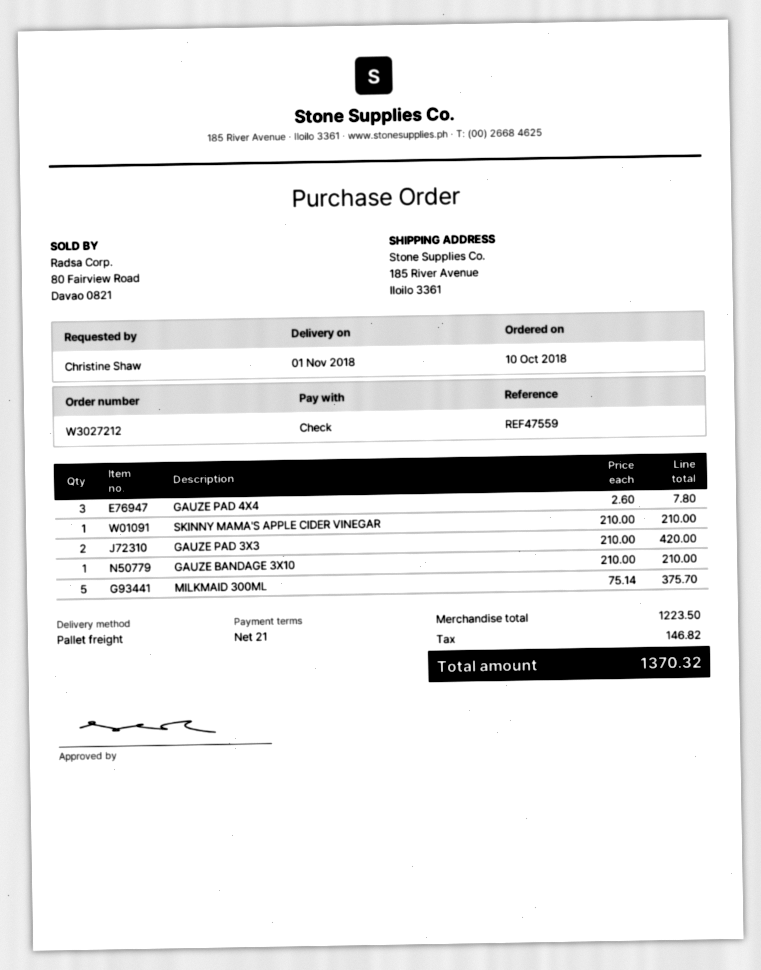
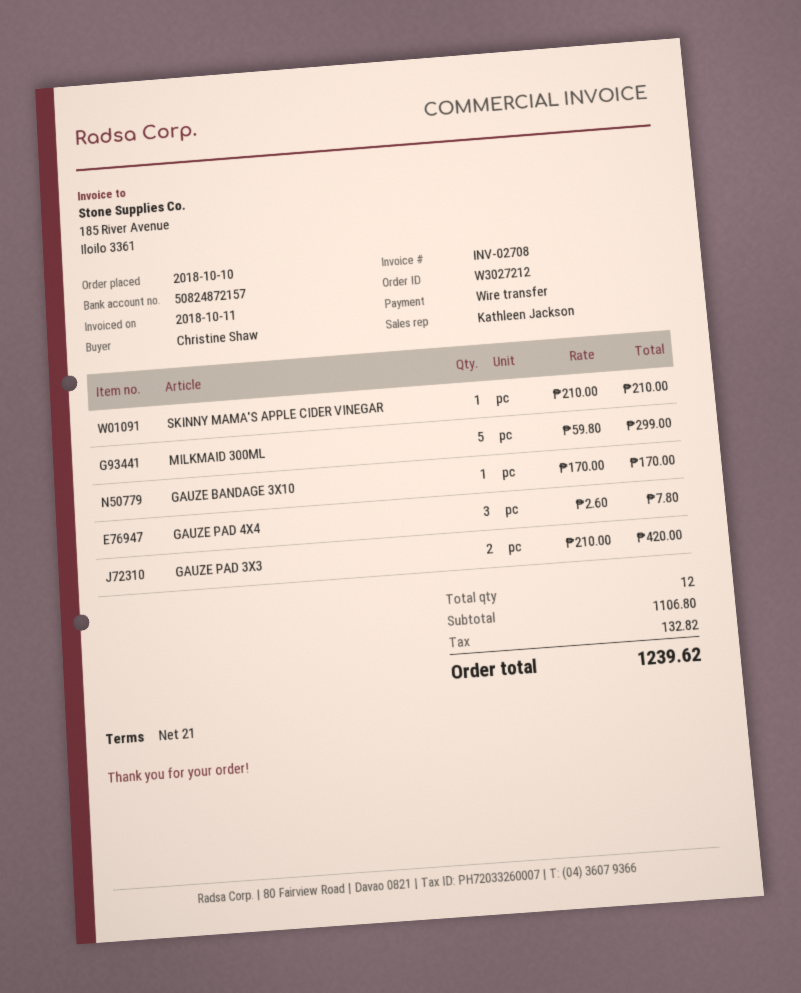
payment method: cheque -> bank transfer
GAUZE BANDAGE 3X10: 1 x 210.00 = 210.00 -> 1 x 170.00 = 170.00
MILKMAID 300ML: 5 x 75.14 = 375.70 -> 5 x 59.80 = 299.00
subtotal: 1223.50 -> 1106.80
tax: 146.82 -> 132.82
total: 1370.32 -> 1239.62

